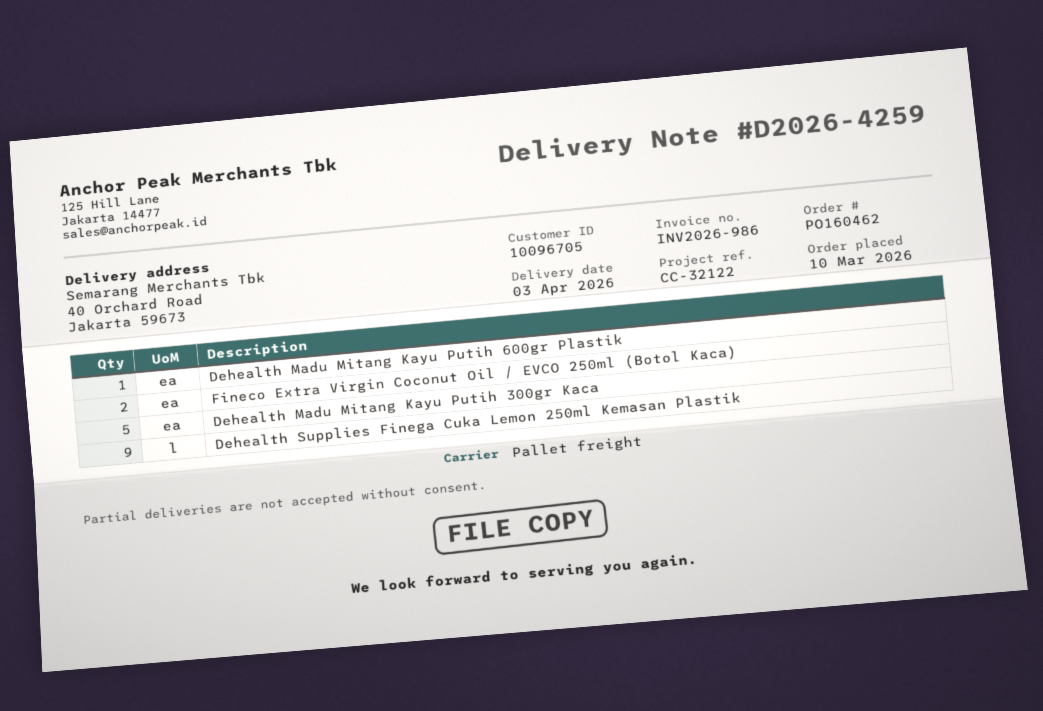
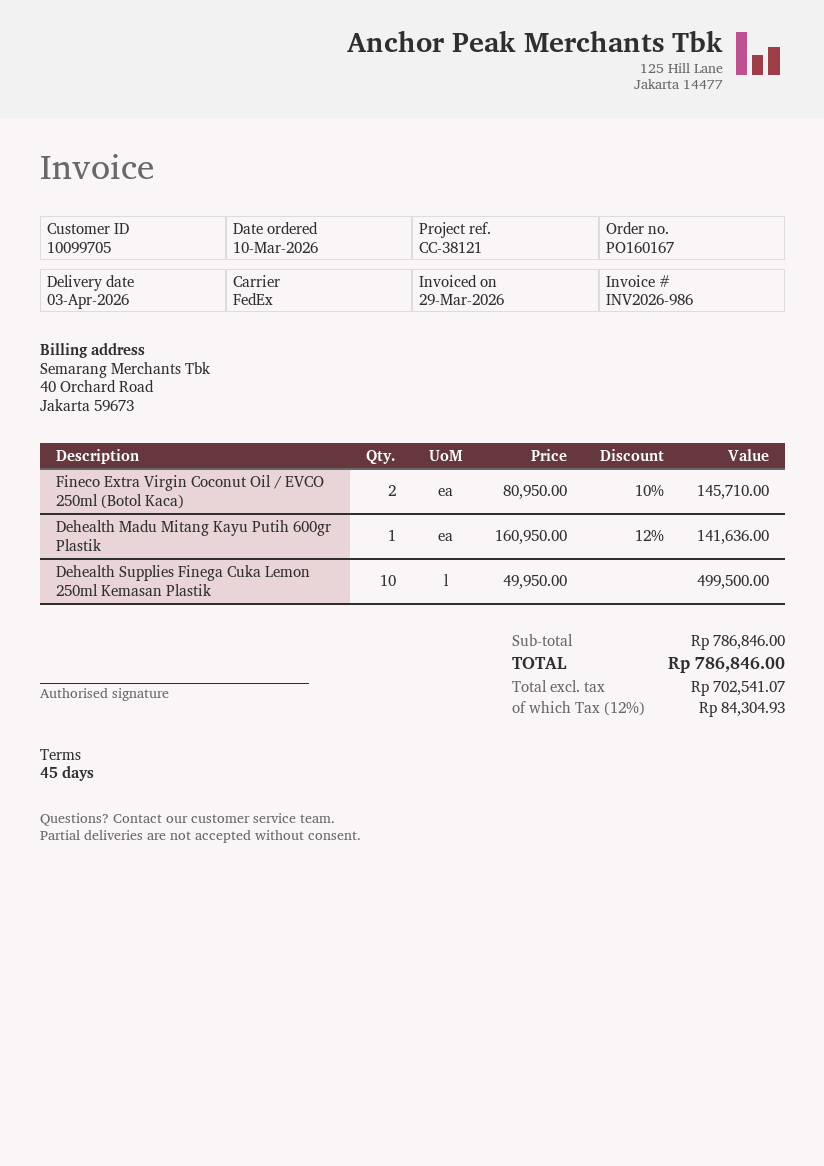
order number: PO160462 -> PO160167
customer number: 10096705 -> 10099705
reference: CC-32122 -> CC-38121
shipping method: pallet freight -> FedEx
Dehealth Madu Mitang Kayu Putih 300gr Kaca: 5 -> none
Dehealth Supplies Finega Cuka Lemon 250ml Kemasan Plastik: 9 -> 10

